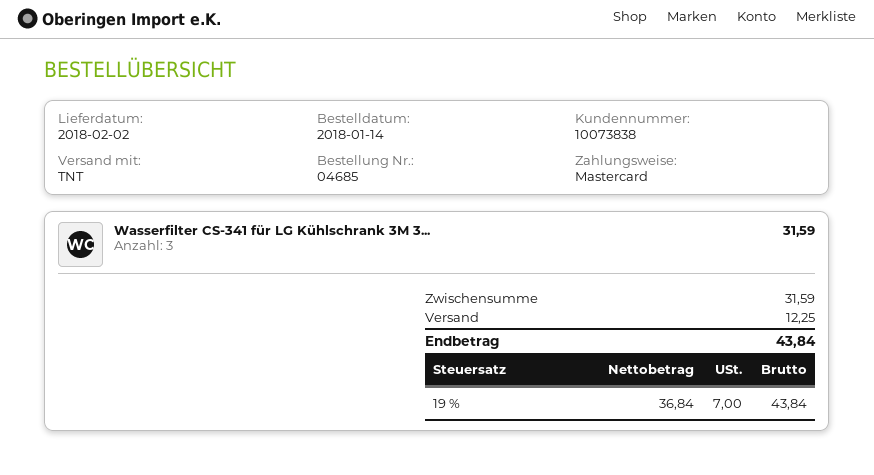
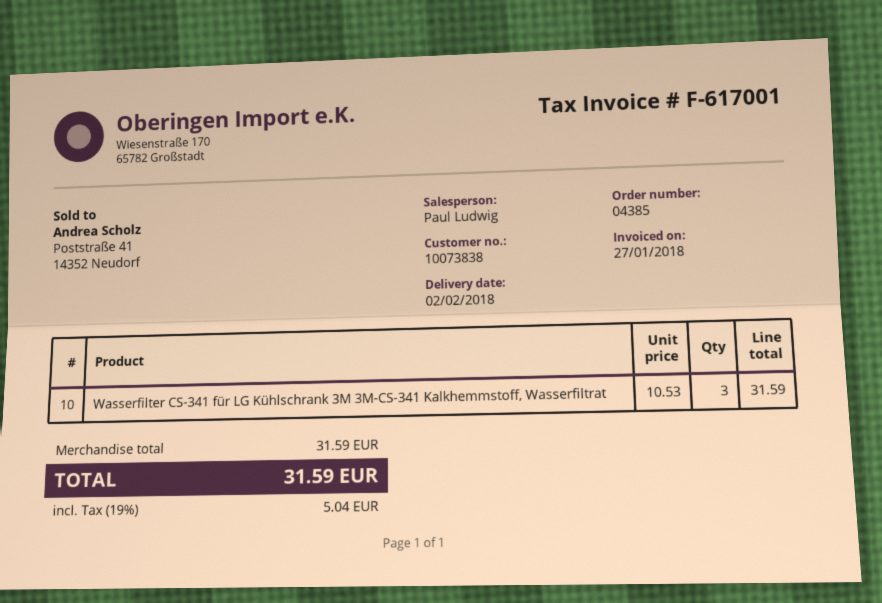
order number: 04685 -> 04385
shipping: 12.25 -> none
tax: 19% = 7.00 -> 19% = 5.04
total: 43.84 -> 31.59

